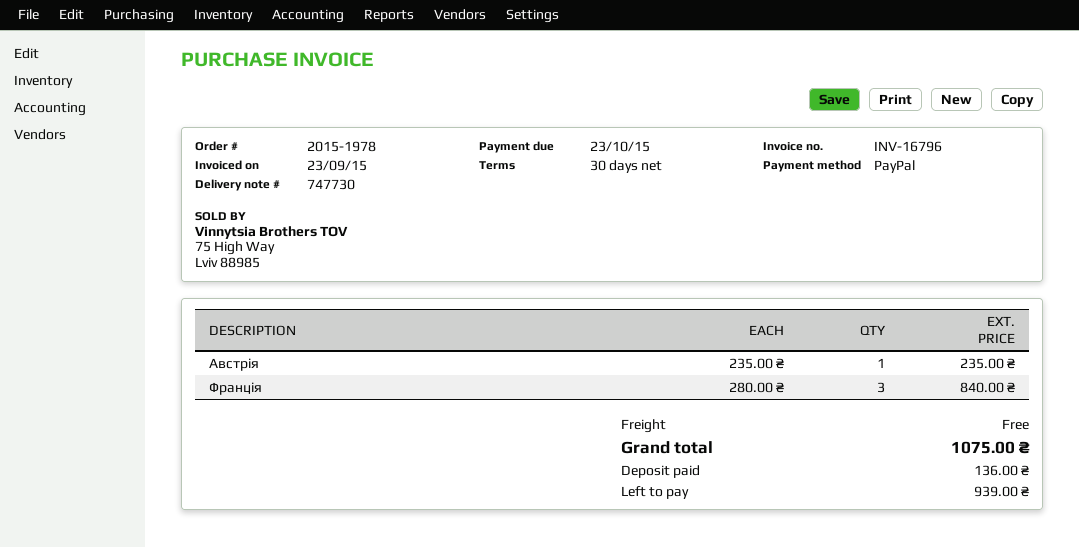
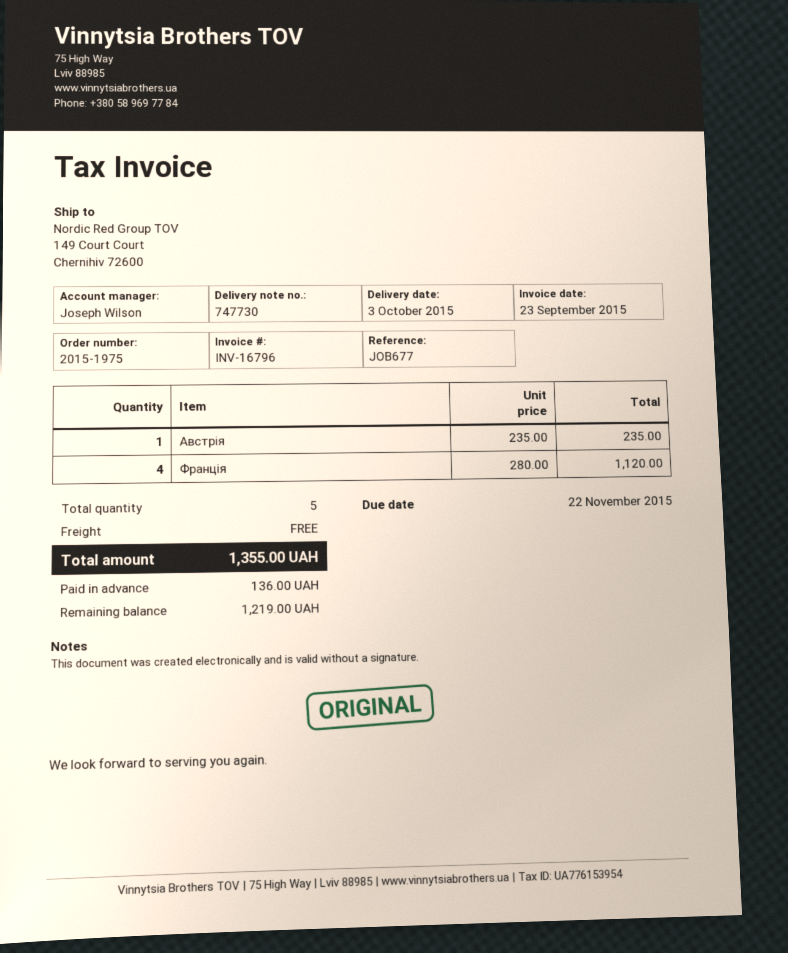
order number: 2015-1978 -> 2015-1975
due date: 2015-10-23 -> 2015-11-22
Франція: 3 x 280.00 = 840.00 -> 4 x 280.00 = 1120.00
total: 1075.00 -> 1355.00
balance: 939.00 -> 1219.00

